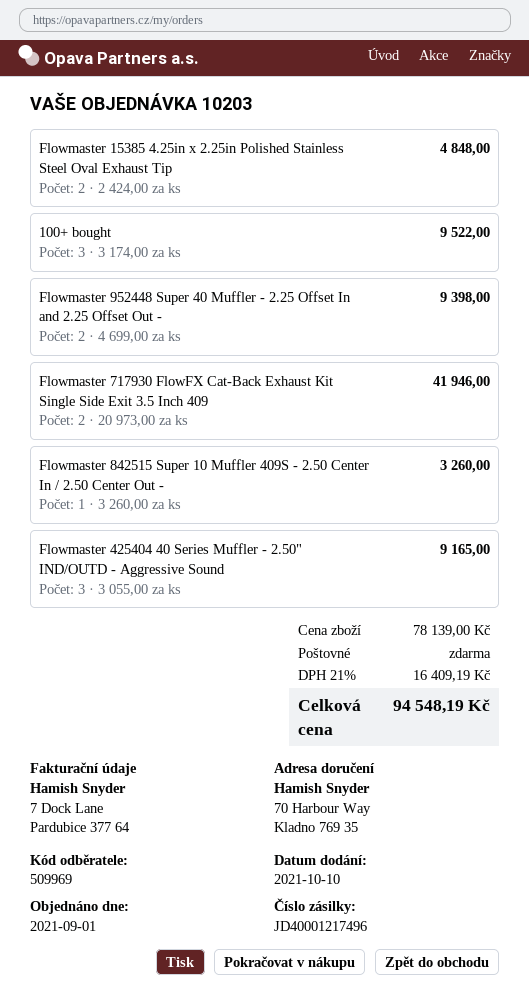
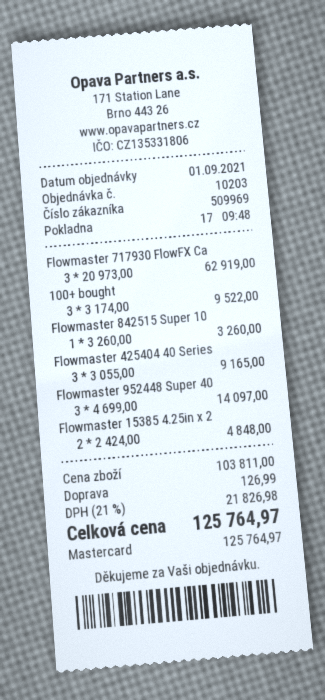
Flowmaster 952448 Super 40 Muffler - 2.25 Offset In and 2.25 Offset Out -: 2 x 4699.00 = 9398.00 -> 3 x 4699.00 = 14097.00
Flowmaster 717930 FlowFX Cat-Back Exhaust Kit Single Side Exit 3.5 Inch 409: 2 x 20973.00 = 41946.00 -> 3 x 20973.00 = 62919.00
subtotal: 78139.00 -> 103811.00
shipping: 0.00 -> 126.99
tax: 21% = 16409.19 -> 21% = 21826.98
total: 94548.19 -> 125764.97

